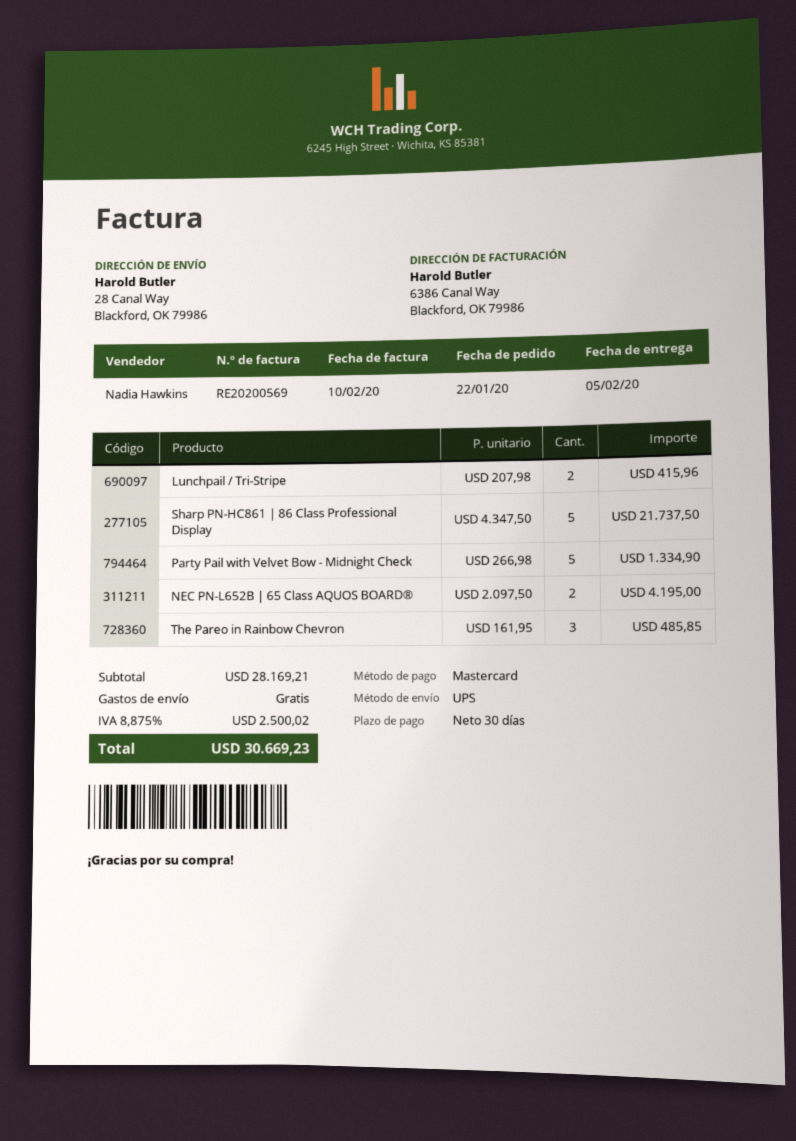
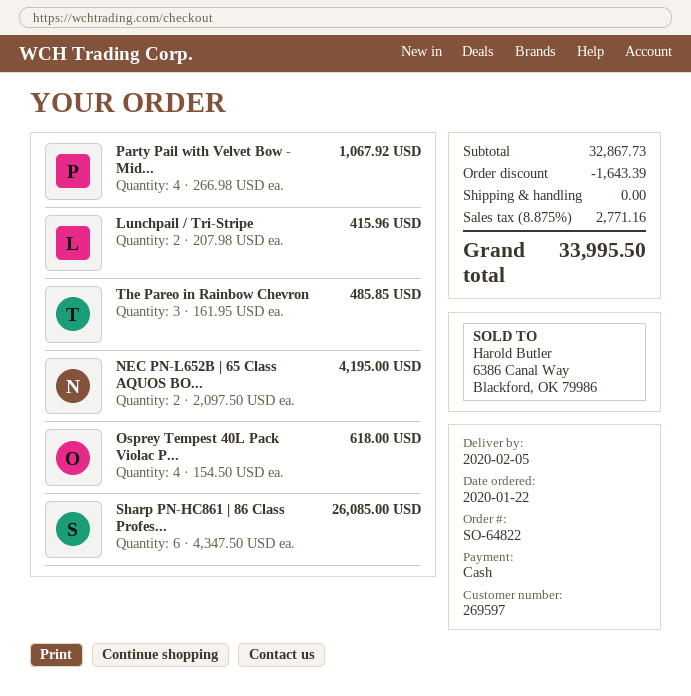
payment method: Mastercard -> cash
Sharp PN-HC861 | 86 Class Professional Display: 5 x 4347.50 = 21737.50 -> 6 x 4347.50 = 26085.00
Party Pail with Velvet Bow - Midnight Check: 5 x 266.98 = 1334.90 -> 4 x 266.98 = 1067.92
Osprey Tempest 40L Pack Violac P...: none -> 4 x 154.50 = 618.00
subtotal: 28169.21 -> 32867.73
discount: none -> 1643.39
tax: 8.875% = 2500.02 -> 8.875% = 2771.16
total: 30669.23 -> 33995.50

